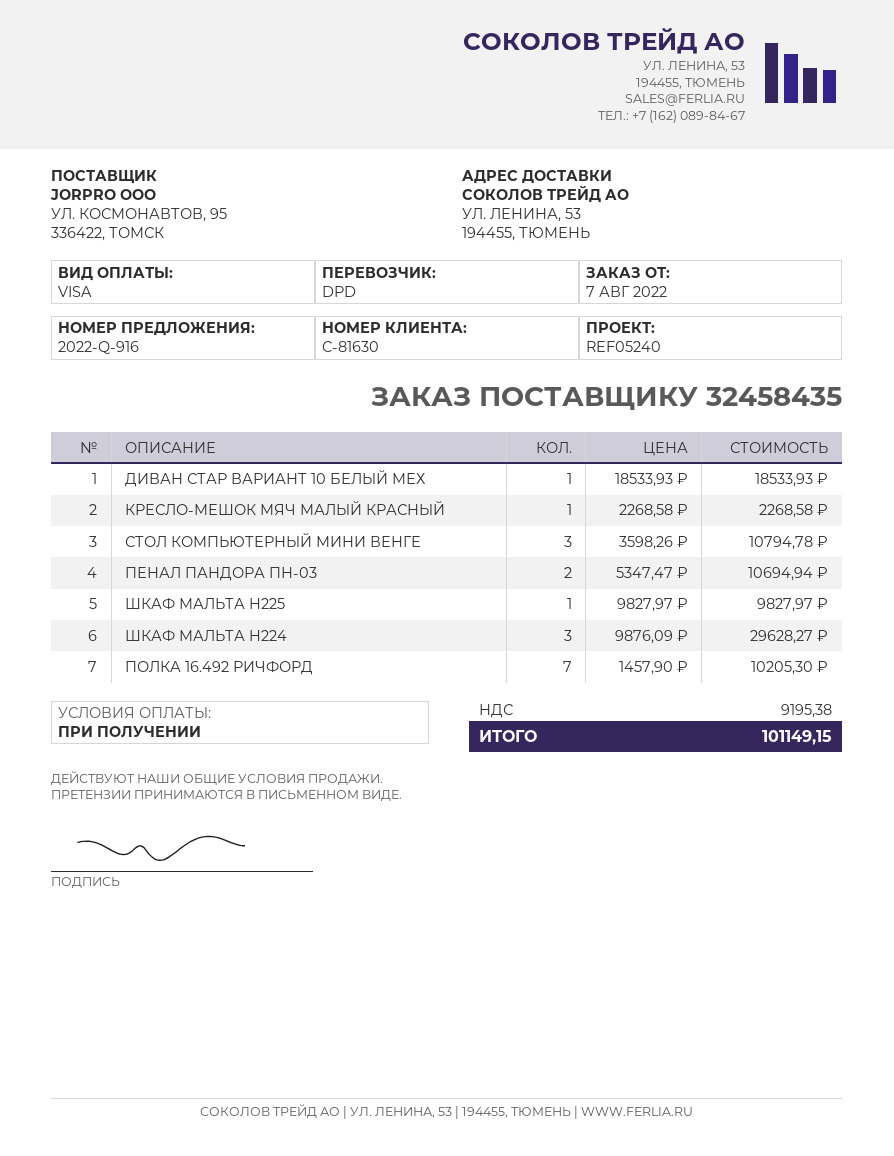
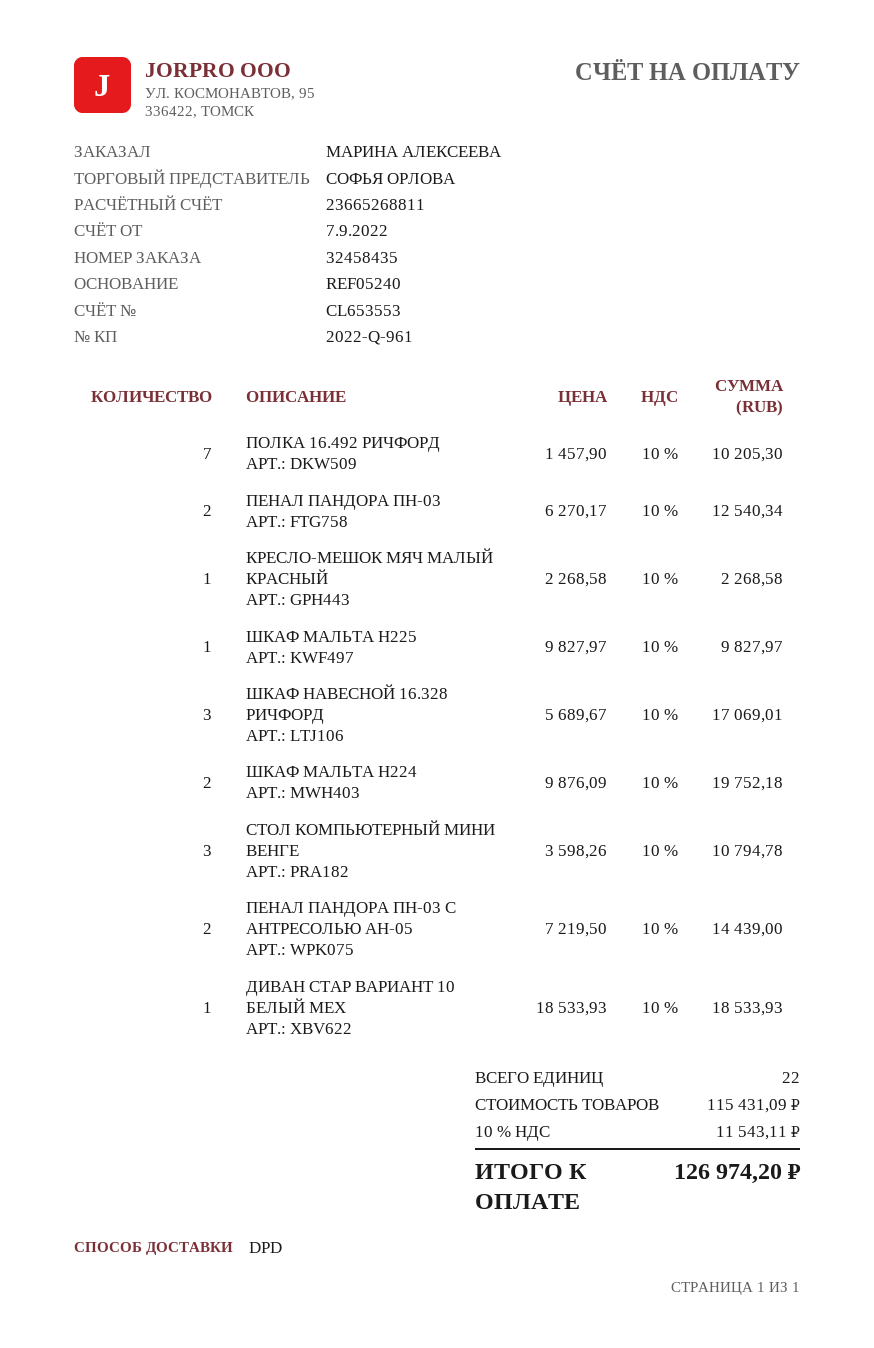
quote number: 2022-Q-916 -> 2022-Q-961
ПЕНАЛ ПАНДОРА ПН-03: 2 x 5347.47 = 10694.94 -> 2 x 6270.17 = 12540.34
ШКАФ МАЛЬТА H224: 3 x 9876.09 = 29628.27 -> 2 x 9876.09 = 19752.18
ШКАФ НАВЕСНОЙ 16.328 РИЧФОРД: none -> 3 x 5689.67 = 17069.01
ПЕНАЛ ПАНДОРА ПН-03 С АНТРЕСОЛЬЮ АН-05: none -> 2 x 7219.50 = 14439.00
tax: 9195.38 -> 11543.11
total: 101149.15 -> 126974.20

